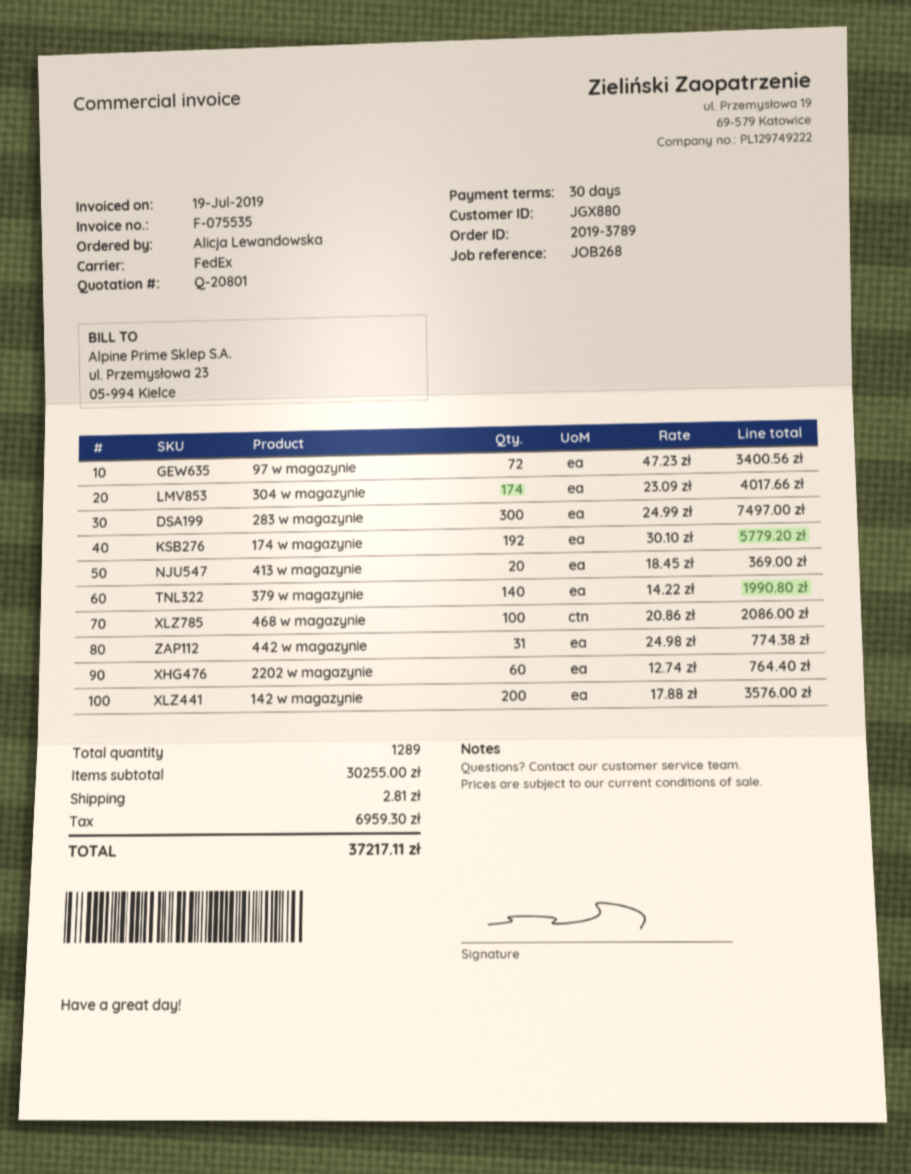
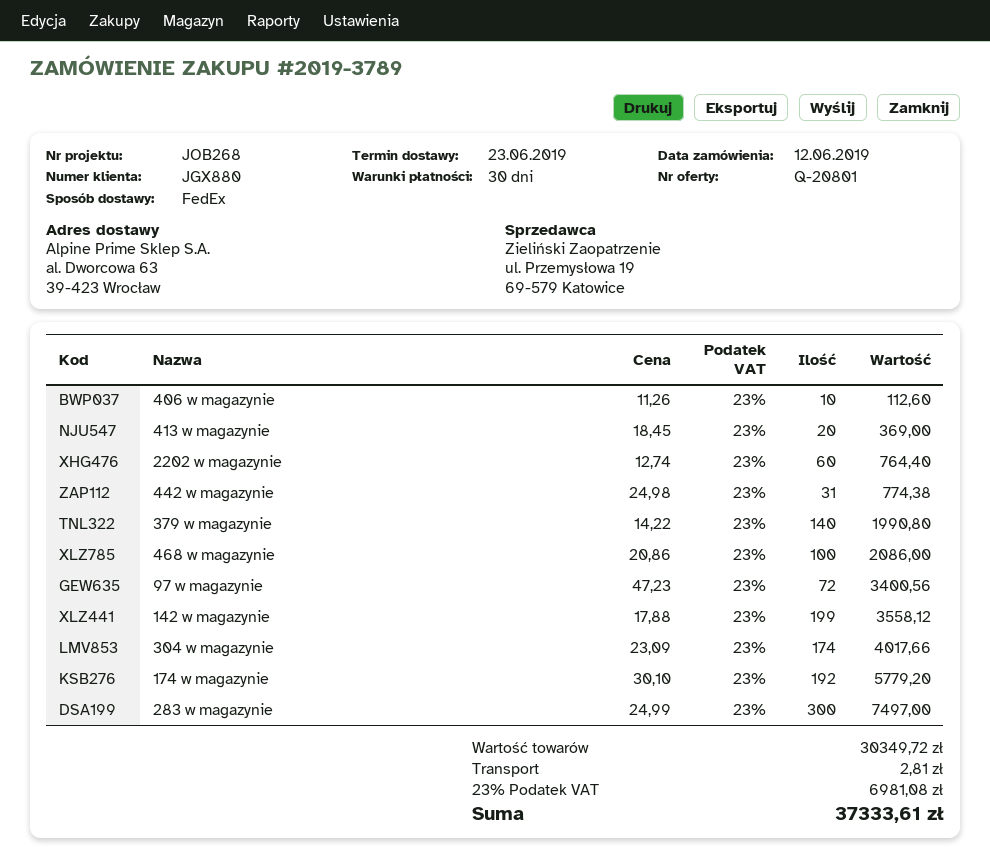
142 w magazynie: 200 x 17.88 = 3576.00 -> 199 x 17.88 = 3558.12
406 w magazynie: none -> 10 x 11.26 = 112.60
subtotal: 30255.00 -> 30349.72
tax: 6959.30 -> 6981.08
total: 37217.11 -> 37333.61

